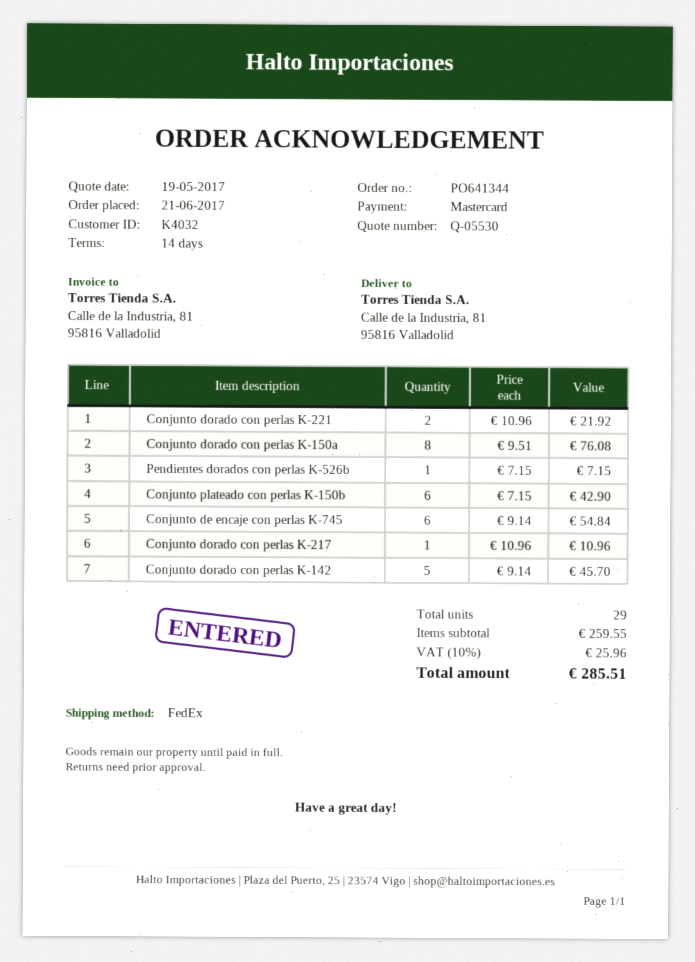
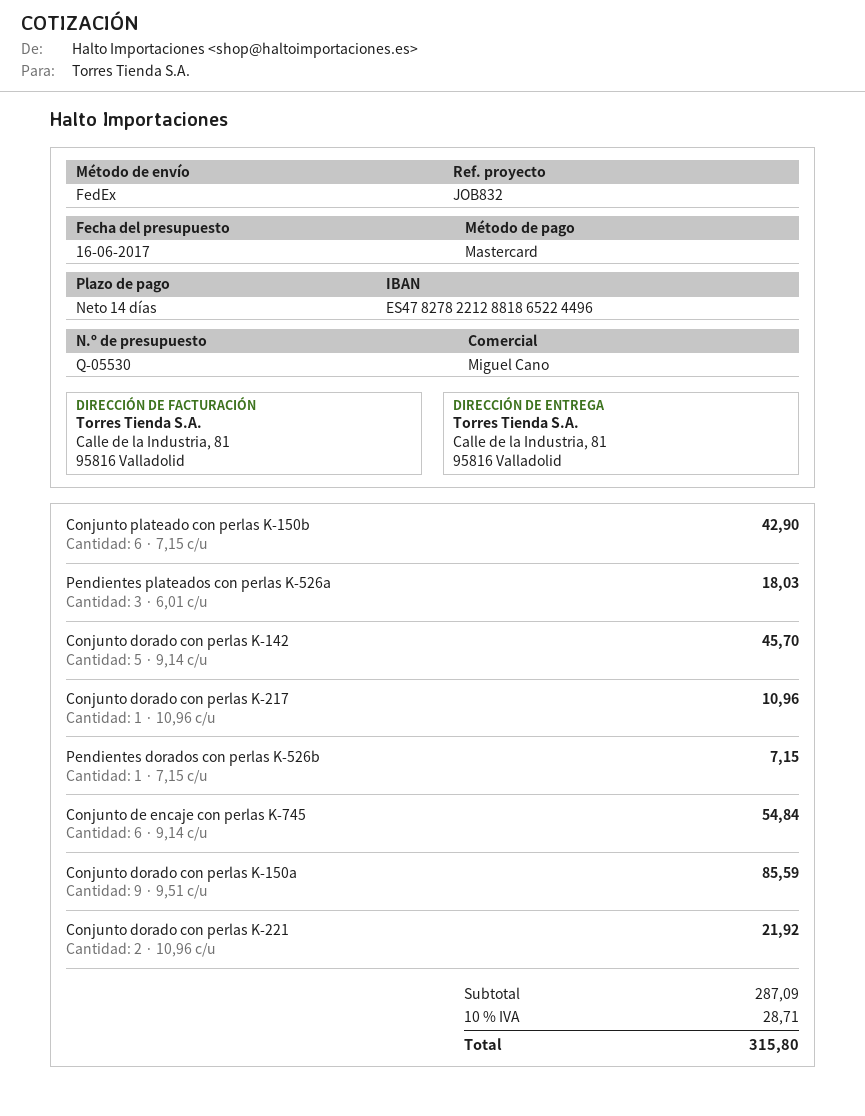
quote date: 2017-05-19 -> 2017-06-16
Conjunto dorado con perlas K-150a: 8 x 9.51 = 76.08 -> 9 x 9.51 = 85.59
Pendientes plateados con perlas K-526a: none -> 3 x 6.01 = 18.03
subtotal: 259.55 -> 287.09
tax: 10% = 25.96 -> 10% = 28.71
total: 285.51 -> 315.80

